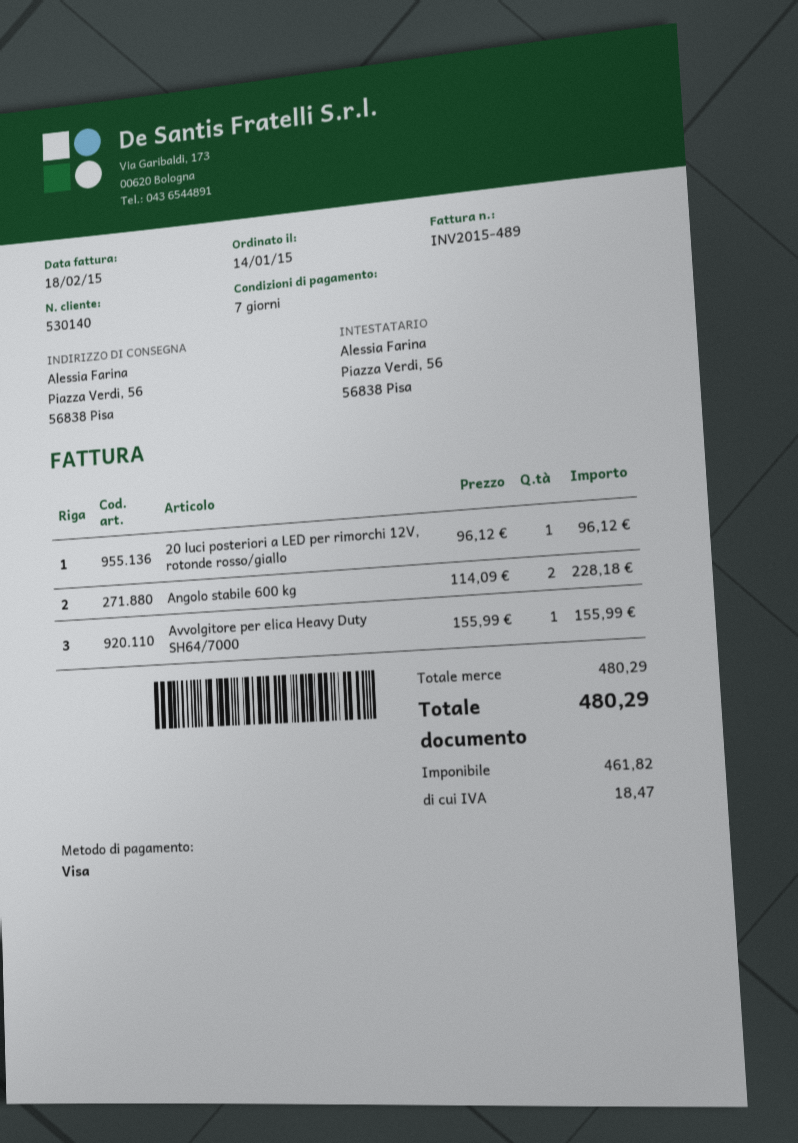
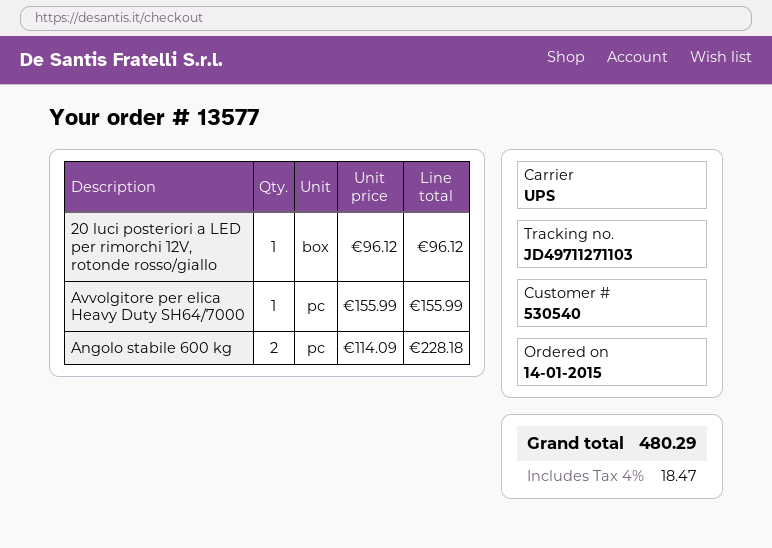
customer number: 530140 -> 530540

